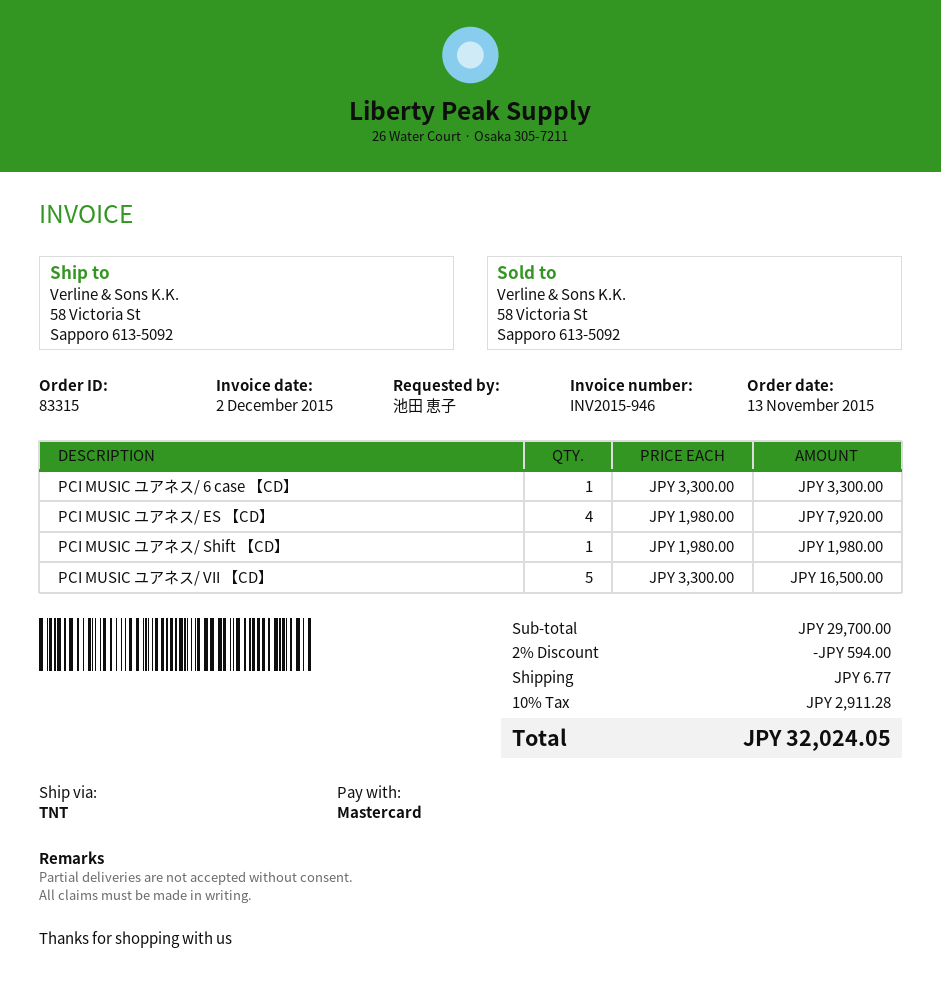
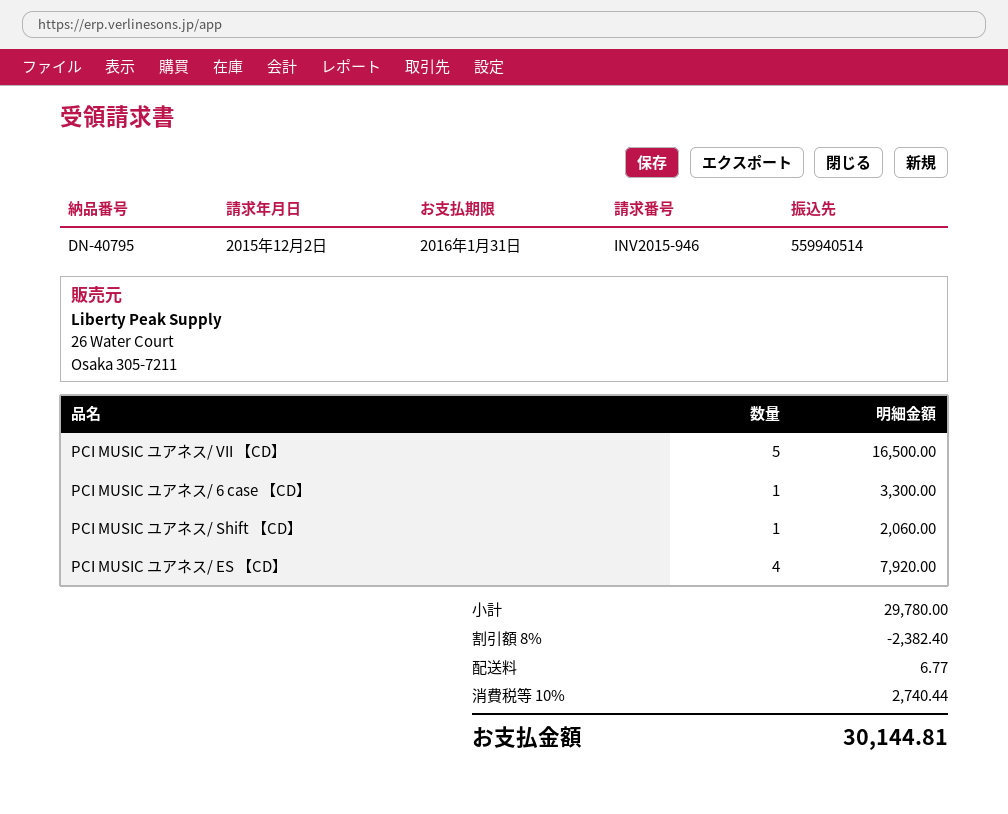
PCI MUSIC ユアネス/ Shift 【CD】: 1 for 1980.00 -> 1 for 2060.00
subtotal: 29700.00 -> 29780.00
discount: 2% = 594.00 -> 8% = 2382.40
tax: 10% = 2911.28 -> 10% = 2740.44
total: 32024.05 -> 30144.81

